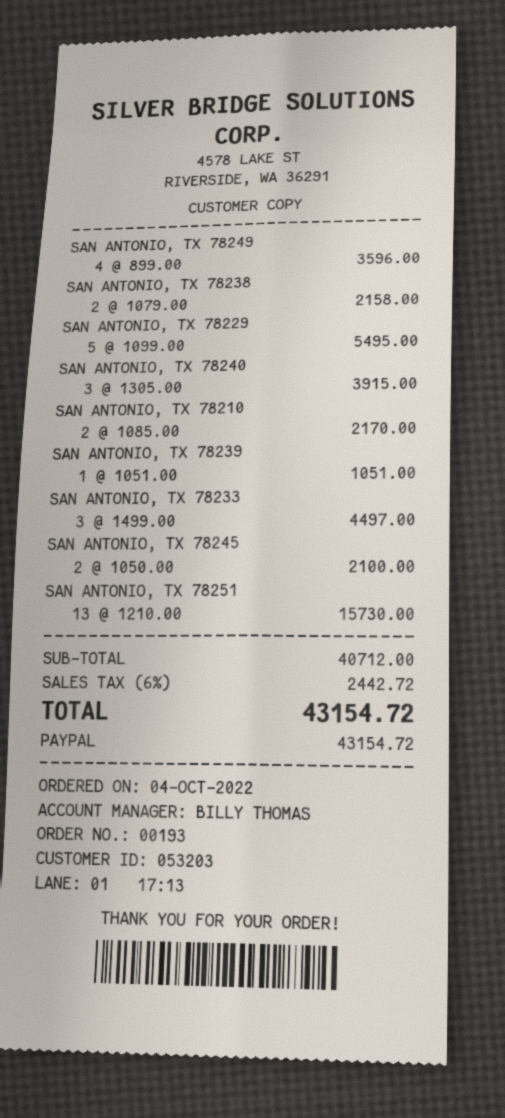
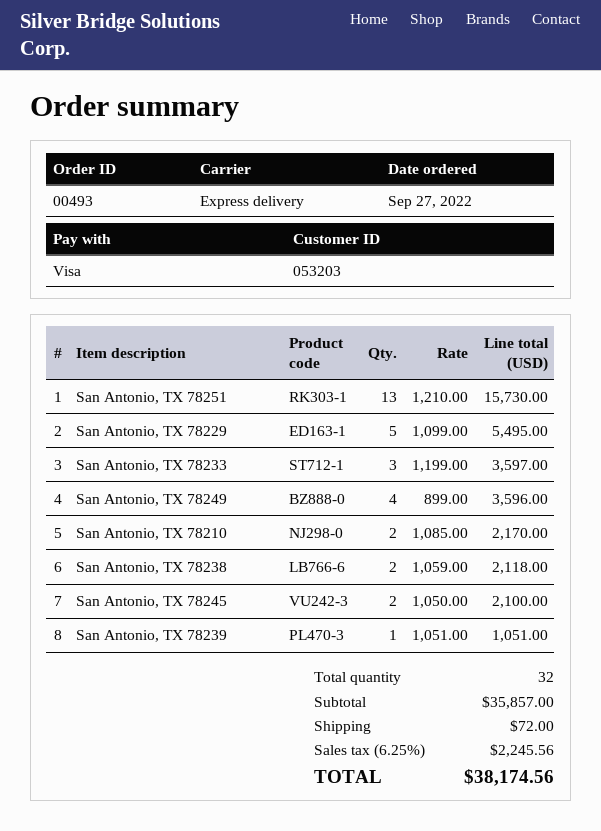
order number: 00193 -> 00493
order date: 2022-10-04 -> 2022-09-27
payment method: PayPal -> Visa
SAN ANTONIO, TX 78238: 2 x 1079.00 = 2158.00 -> 2 x 1059.00 = 2118.00
SAN ANTONIO, TX 78240: 3 x 1305.00 = 3915.00 -> none
SAN ANTONIO, TX 78233: 3 x 1499.00 = 4497.00 -> 3 x 1199.00 = 3597.00
subtotal: 40712.00 -> 35857.00
shipping: none -> 72.00
tax: 6% = 2442.72 -> 6.25% = 2245.56
total: 43154.72 -> 38174.56

